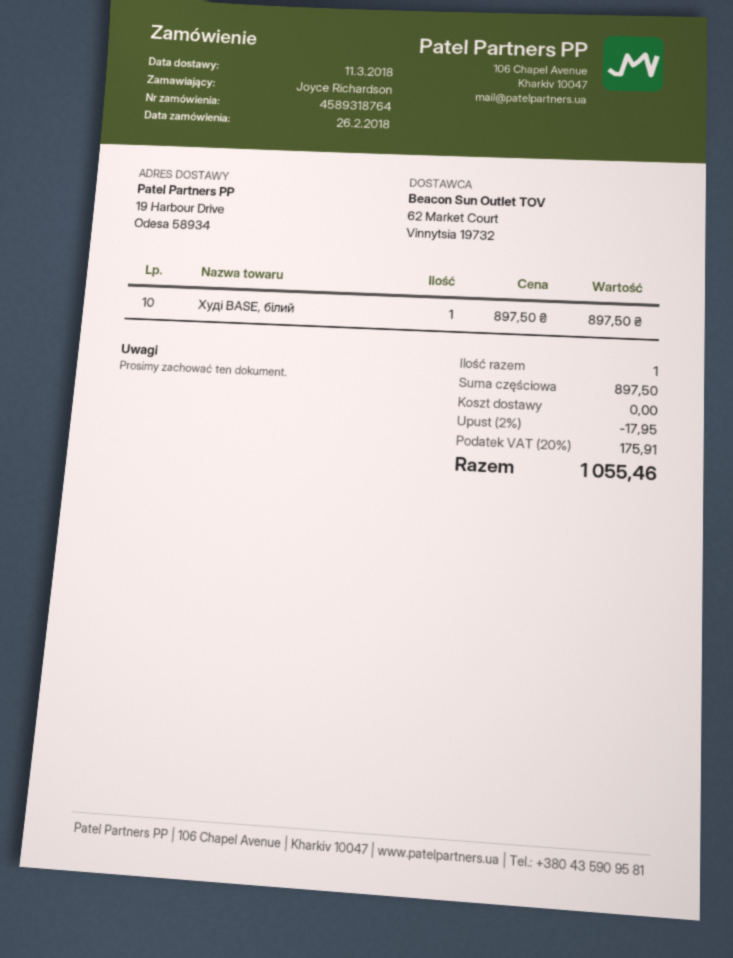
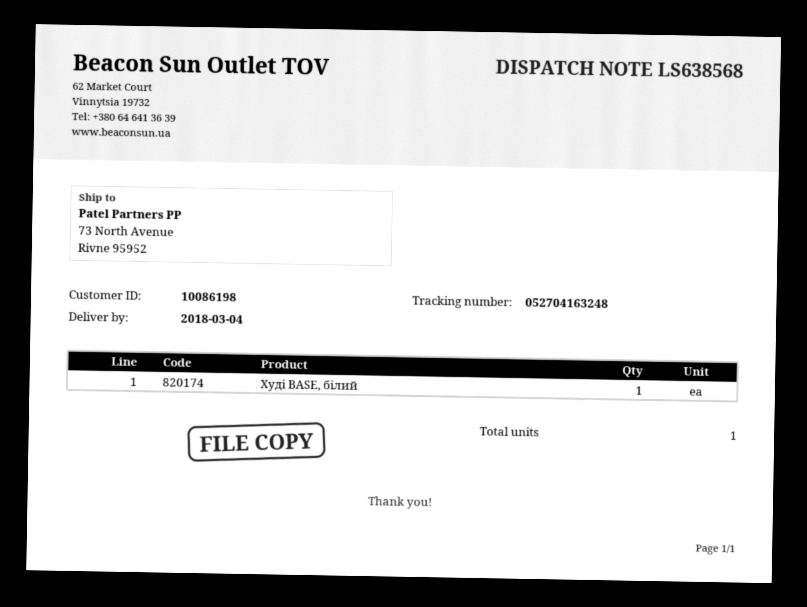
delivery date: 2018-03-11 -> 2018-03-04
ship to: 19 Harbour Drive, Odesa 58934 -> 73 North Avenue, Rivne 95952

